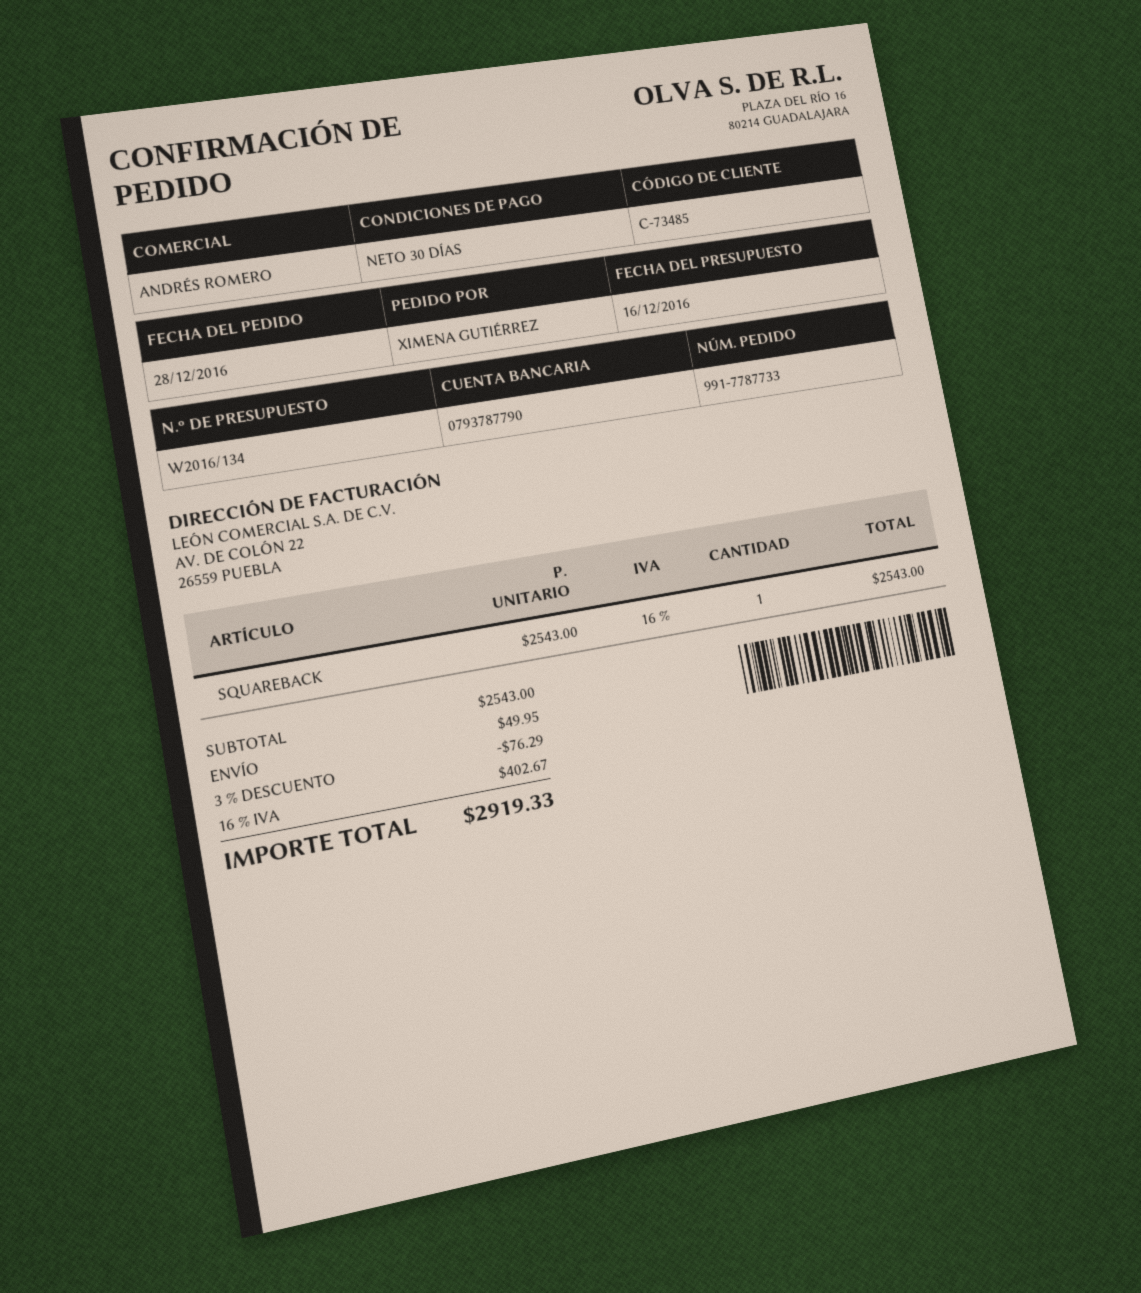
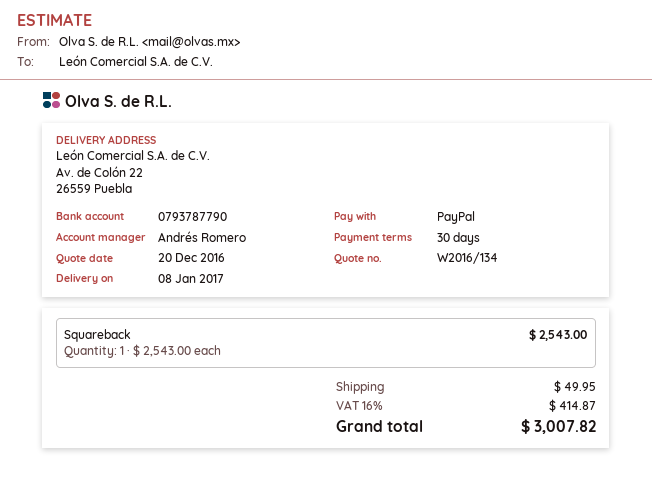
quote date: 2016-12-16 -> 2016-12-20
discount: 3% = 76.29 -> none
tax: 16% = 402.67 -> 16% = 414.87
total: 2919.33 -> 3007.82

